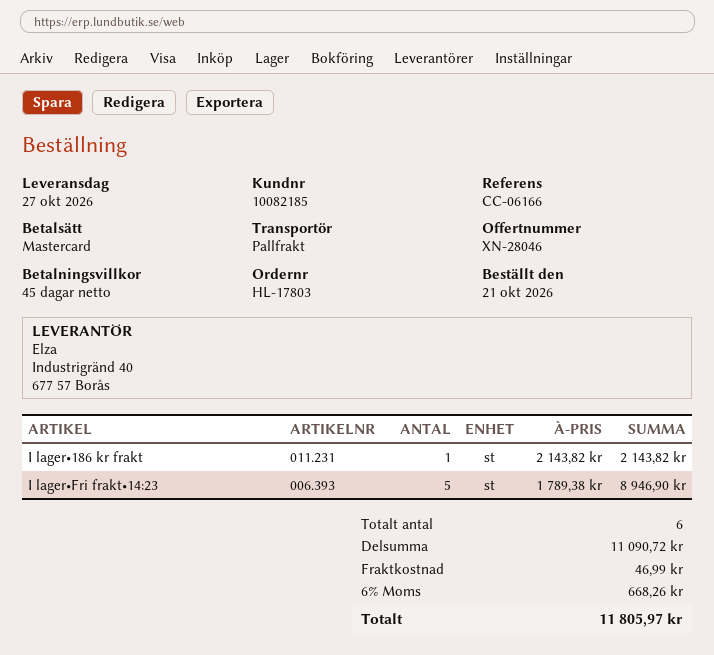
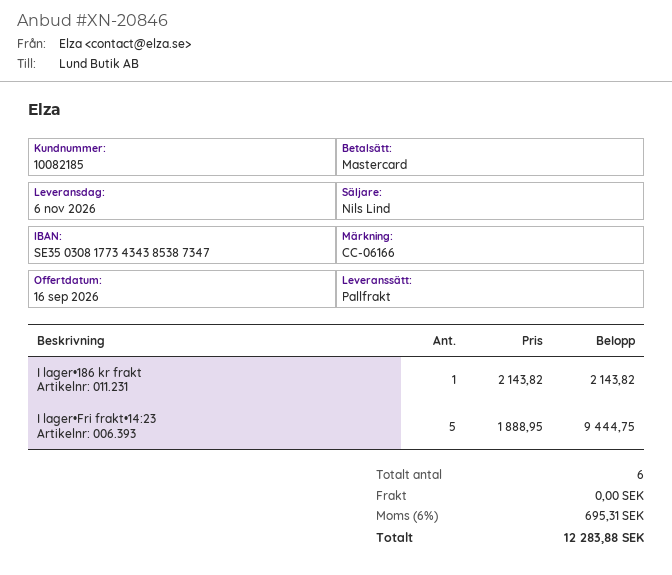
quote number: XN-28046 -> XN-20846
delivery date: 2026-10-27 -> 2026-11-06
I lager•Fri frakt•14:23: 5 x 1789.38 = 8946.90 -> 5 x 1888.95 = 9444.75
shipping: 46.99 -> 0.00
tax: 6% = 668.26 -> 6% = 695.31
total: 11805.97 -> 12283.88

